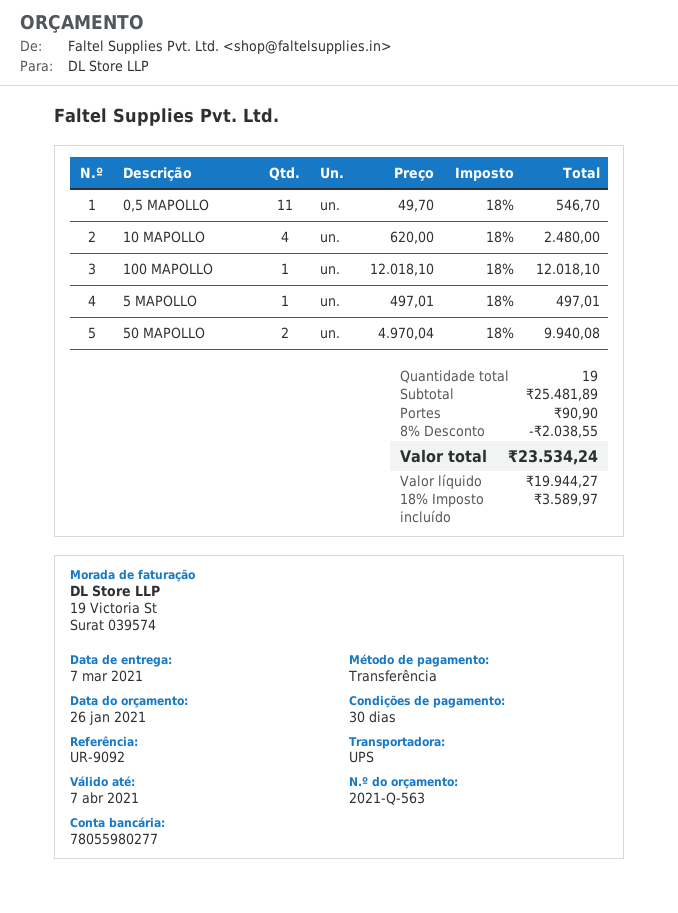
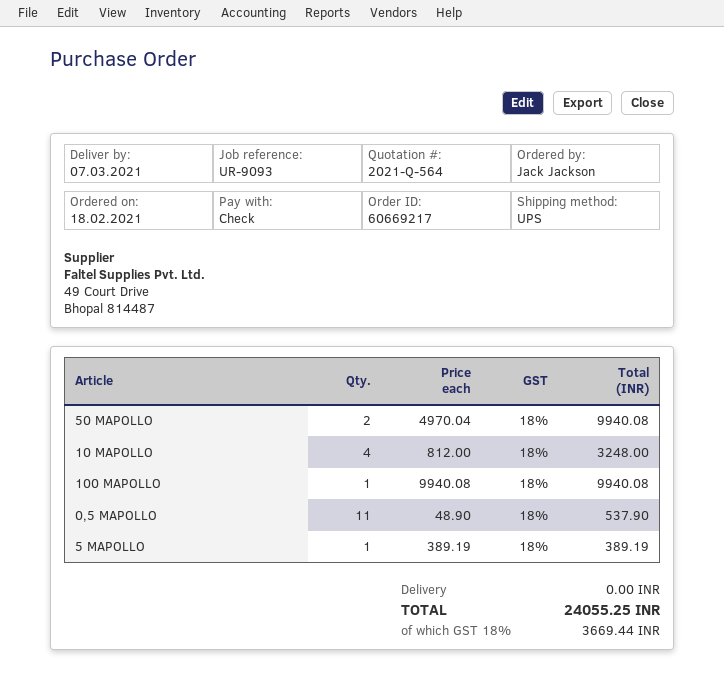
quote number: 2021-Q-563 -> 2021-Q-564
reference: UR-9092 -> UR-9093
payment method: bank transfer -> cheque
0,5 MAPOLLO: 11 x 49.70 = 546.70 -> 11 x 48.90 = 537.90
10 MAPOLLO: 4 x 620.00 = 2480.00 -> 4 x 812.00 = 3248.00
100 MAPOLLO: 1 x 12018.10 = 12018.10 -> 1 x 9940.08 = 9940.08
5 MAPOLLO: 1 x 497.01 = 497.01 -> 1 x 389.19 = 389.19
discount: 8% = 2038.55 -> none
shipping: 90.90 -> 0.00
tax: 18% = 3589.97 -> 18% = 3669.44
total: 23534.24 -> 24055.25

